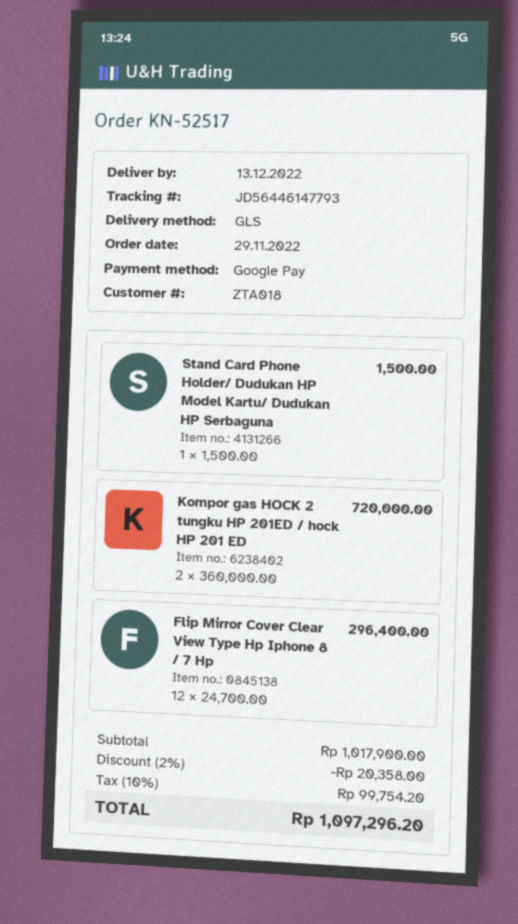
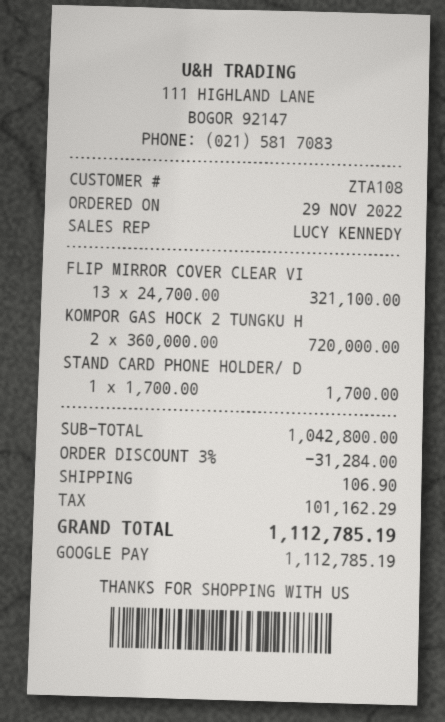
customer number: ZTA018 -> ZTA108
Stand Card Phone Holder/ Dudukan HP Model Kartu/ Dudukan HP Serbaguna: 1 x 1500.00 = 1500.00 -> 1 x 1700.00 = 1700.00
Flip Mirror Cover Clear View Type Hp Iphone 8 / 7 Hp: 12 x 24700.00 = 296400.00 -> 13 x 24700.00 = 321100.00
subtotal: 1017900.00 -> 1042800.00
discount: 2% = 20358.00 -> 3% = 31284.00
shipping: none -> 106.90
tax: 99754.20 -> 101162.29
total: 1097296.20 -> 1112785.19

